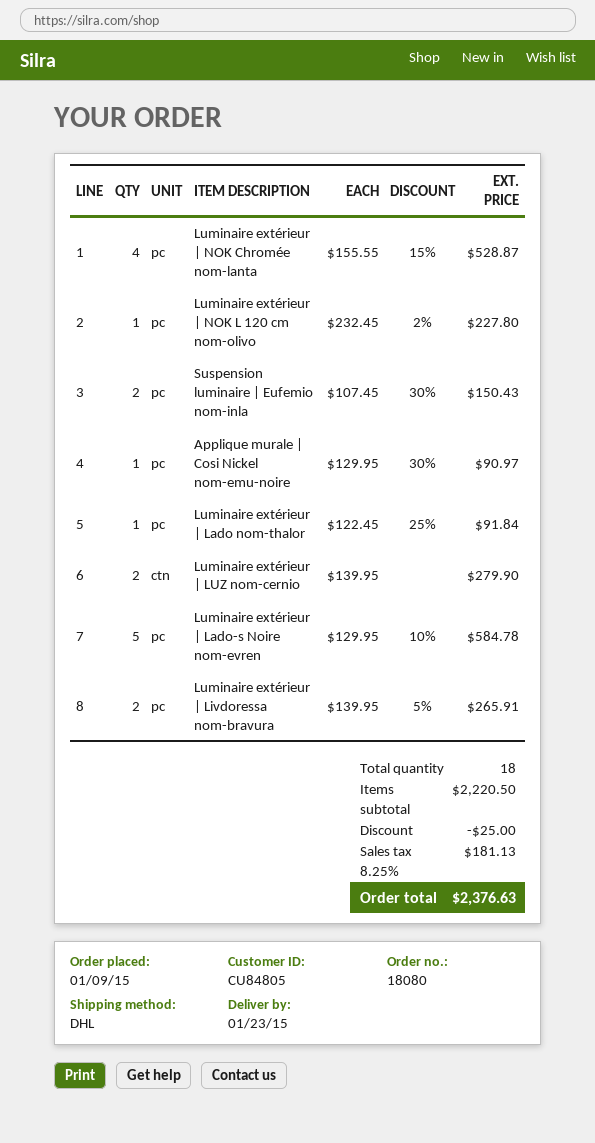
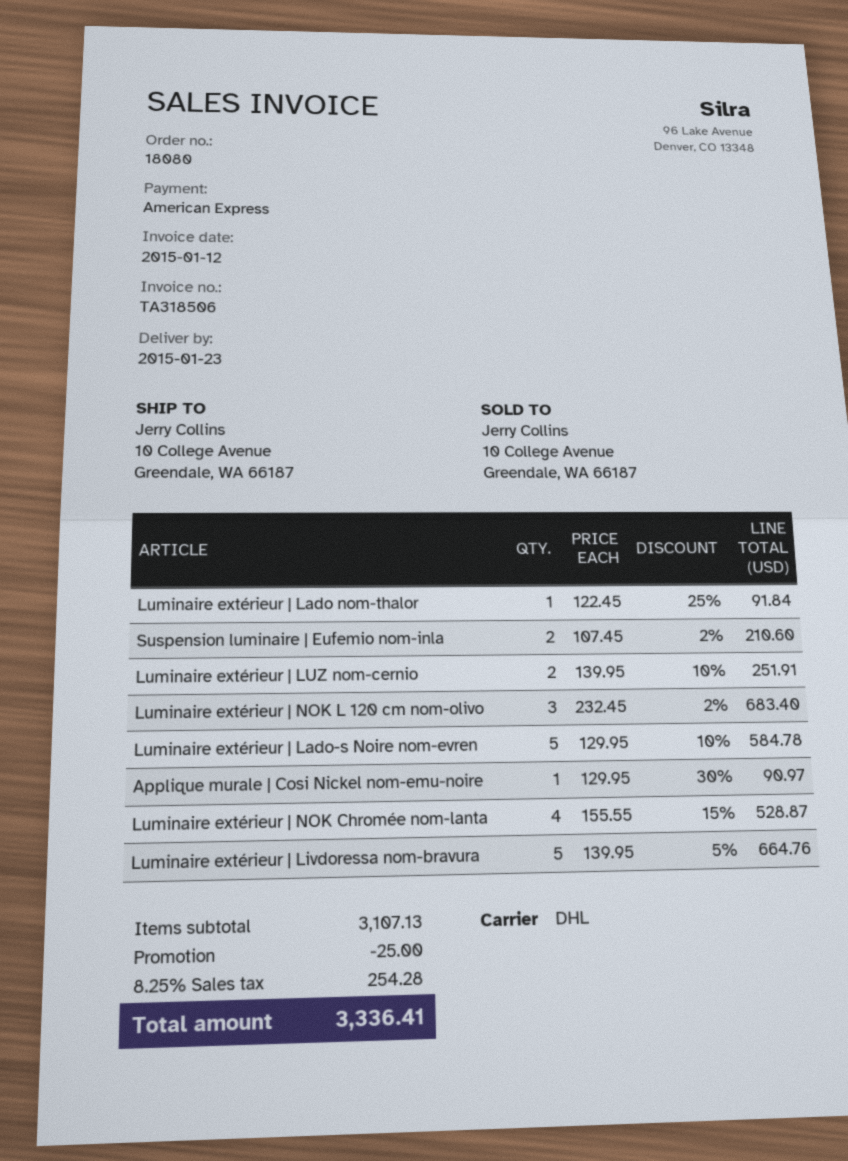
Luminaire extérieur | NOK L 120 cm nom-olivo: 1 x 232.45 - 2% = 227.80 -> 3 x 232.45 - 2% = 683.40
Suspension luminaire | Eufemio nom-inla: 2 x 107.45 - 30% = 150.43 -> 2 x 107.45 - 2% = 210.60
Luminaire extérieur | LUZ nom-cernio: 2 x 139.95 = 279.90 -> 2 x 139.95 - 10% = 251.91
Luminaire extérieur | Livdoressa nom-bravura: 2 x 139.95 - 5% = 265.91 -> 5 x 139.95 - 5% = 664.76
subtotal: 2220.50 -> 3107.13
tax: 8.25% = 181.13 -> 8.25% = 254.28
total: 2376.63 -> 3336.41

